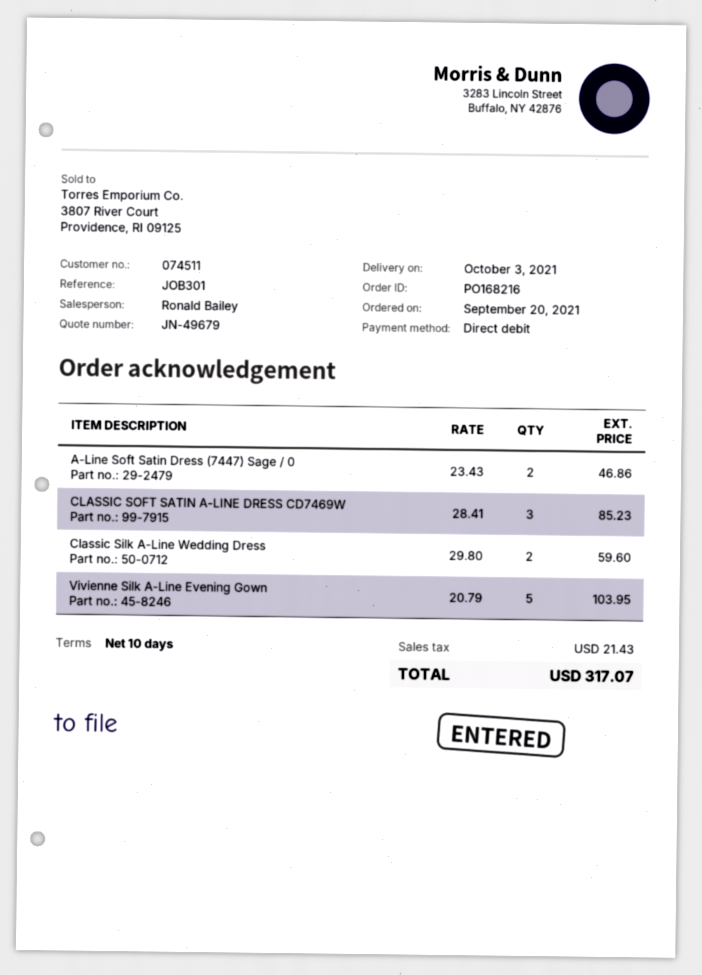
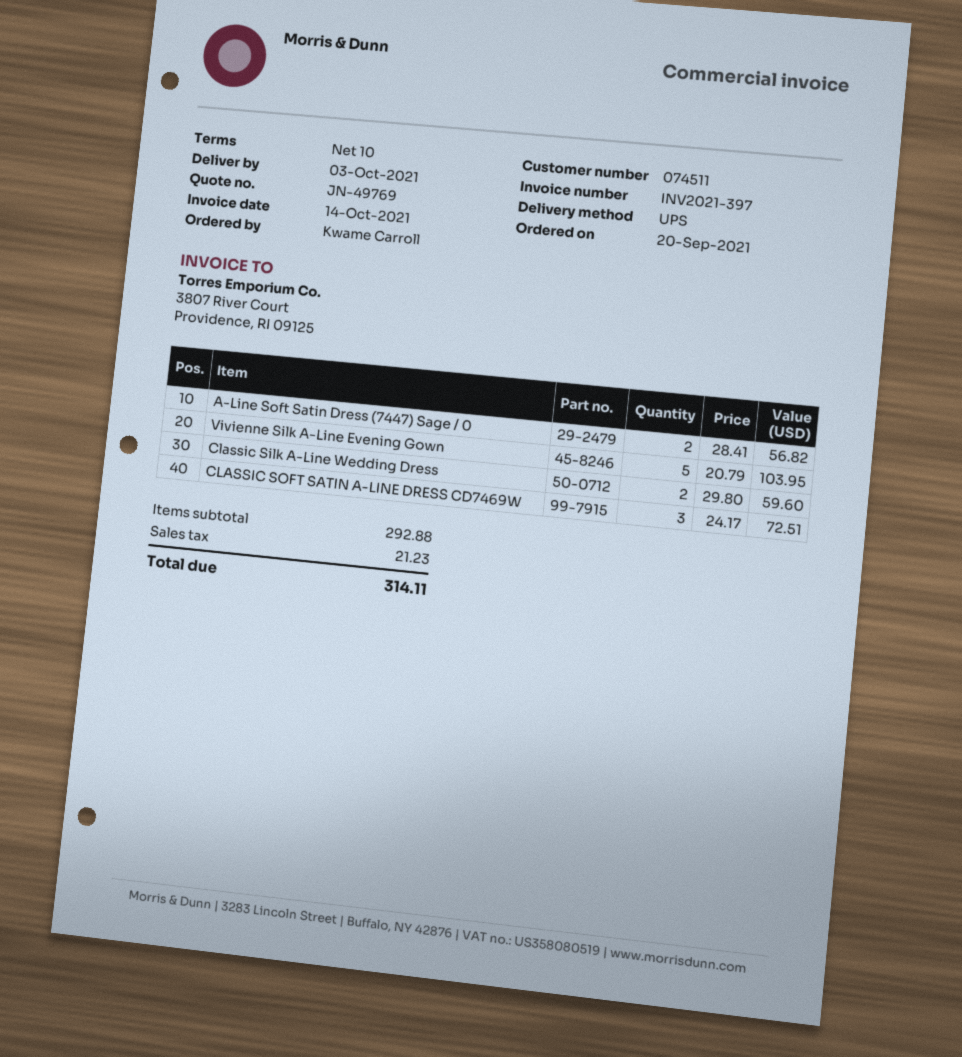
quote number: JN-49679 -> JN-49769
A-Line Soft Satin Dress (7447) Sage / 0: 2 x 23.43 = 46.86 -> 2 x 28.41 = 56.82
CLASSIC SOFT SATIN A-LINE DRESS CD7469W: 3 x 28.41 = 85.23 -> 3 x 24.17 = 72.51
tax: 21.43 -> 21.23
total: 317.07 -> 314.11

